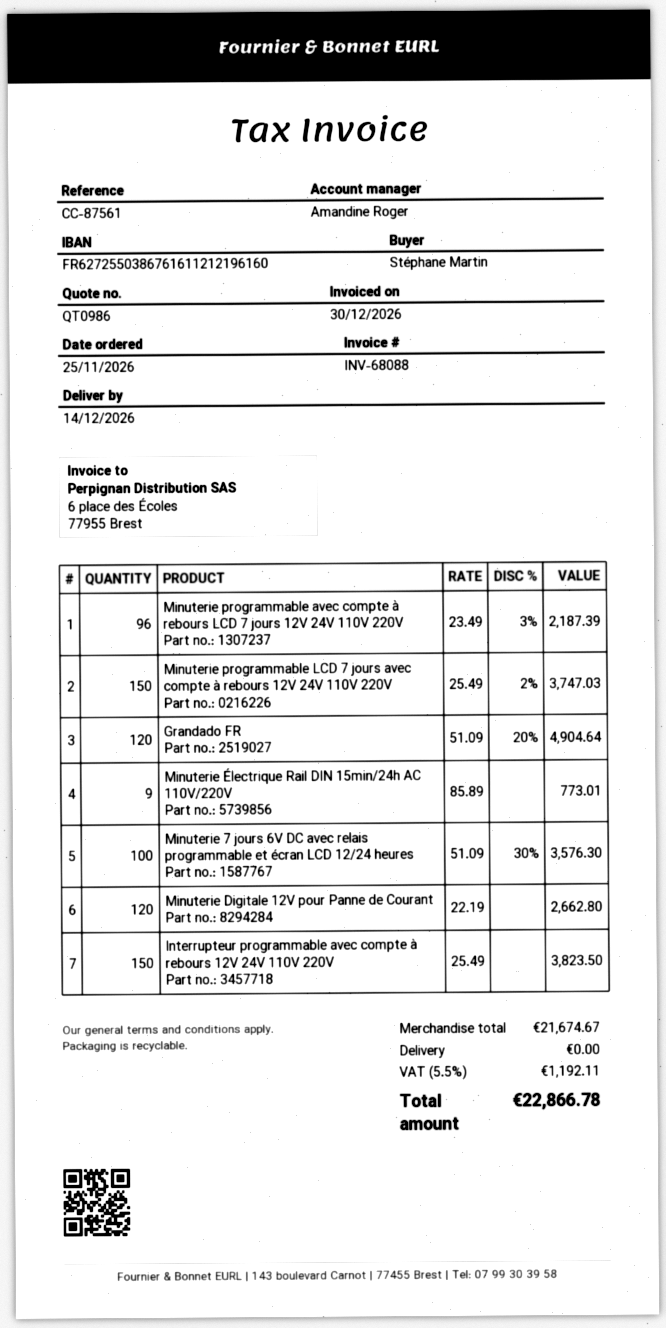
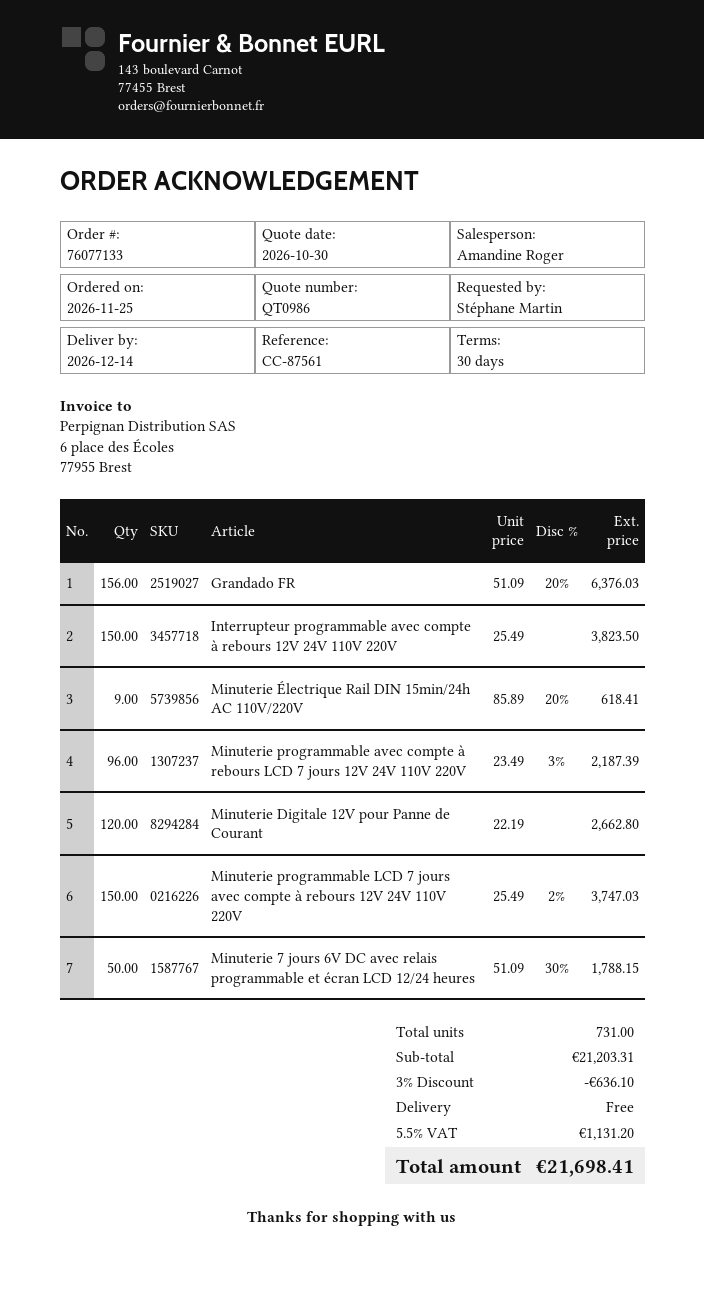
Grandado FR: 120 x 51.09 - 20% = 4904.64 -> 156 x 51.09 - 20% = 6376.03
Minuterie Électrique Rail DIN 15min/24h AC 110V/220V: 9 x 85.89 = 773.01 -> 9 x 85.89 - 20% = 618.41
Minuterie 7 jours 6V DC avec relais programmable et écran LCD 12/24 heures: 100 x 51.09 - 30% = 3576.30 -> 50 x 51.09 - 30% = 1788.15
subtotal: 21674.67 -> 21203.31
discount: none -> 3% = 636.10
tax: 5.5% = 1192.11 -> 5.5% = 1131.20
total: 22866.78 -> 21698.41

